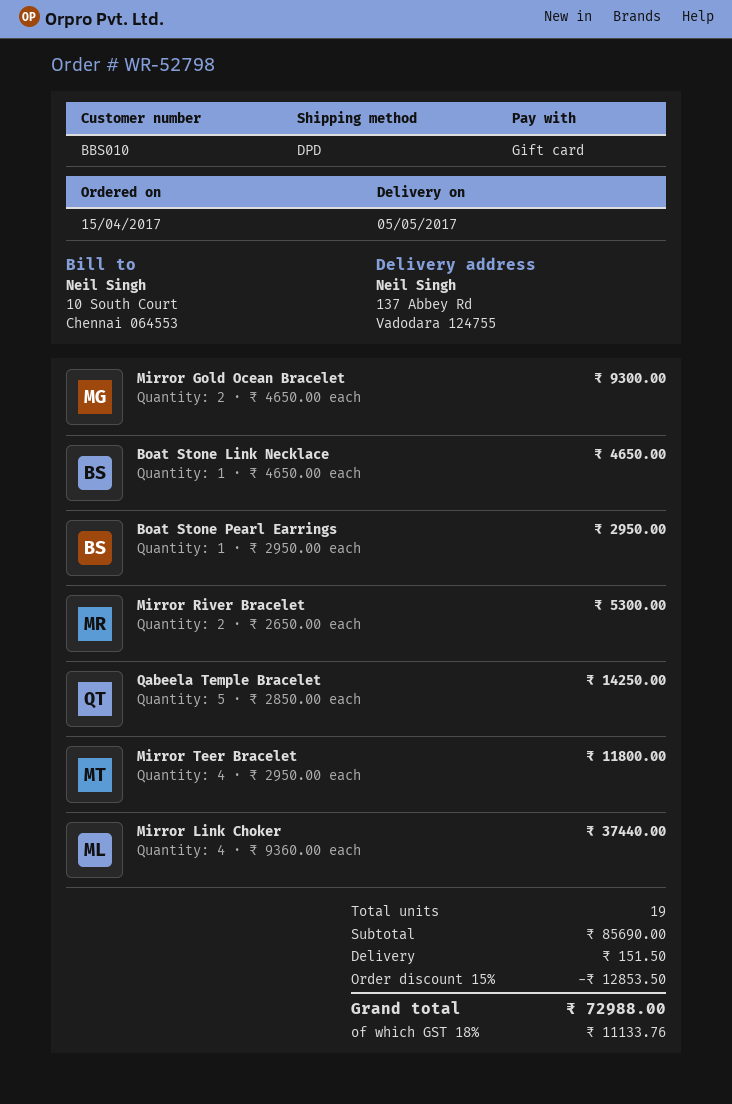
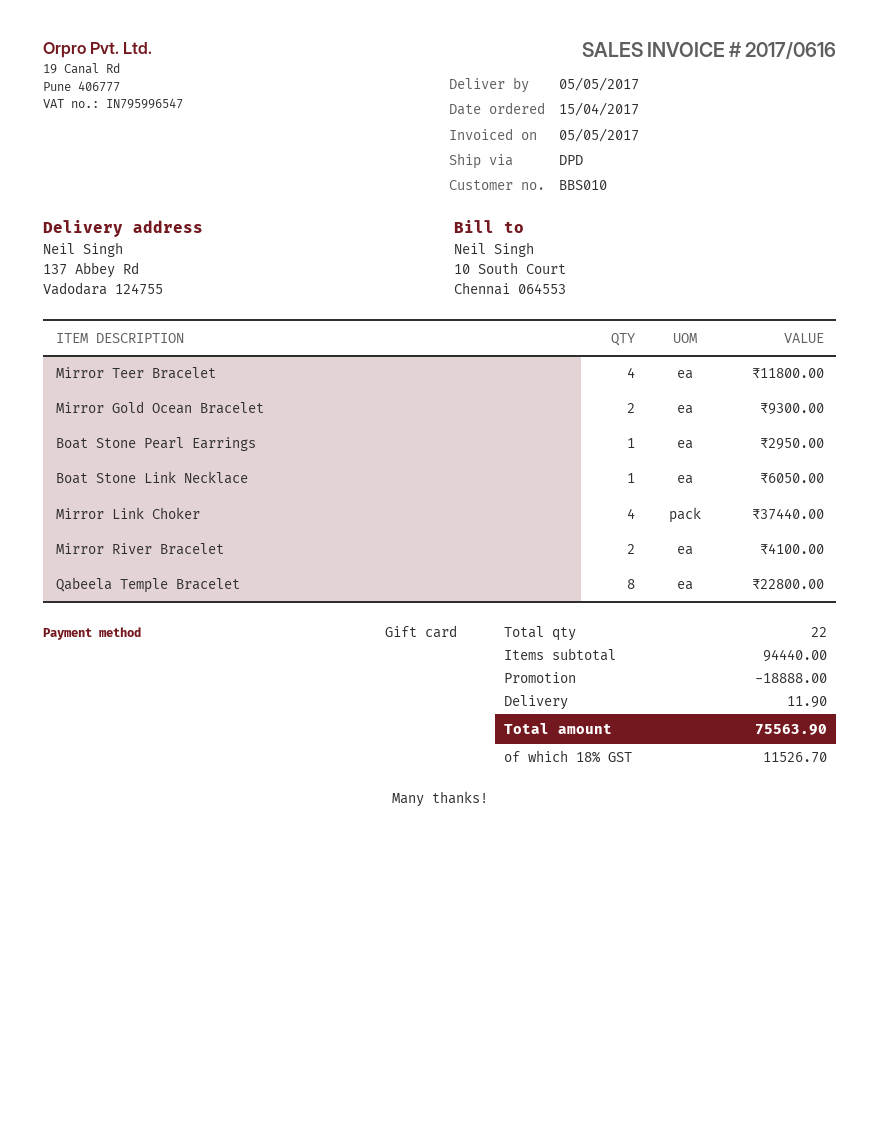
Boat Stone Link Necklace: 1 for 4650.00 -> 1 for 6050.00
Mirror River Bracelet: 2 for 5300.00 -> 2 for 4100.00
Qabeela Temple Bracelet: 5 for 14250.00 -> 8 for 22800.00
total quantity: 19 -> 22
subtotal: 85690.00 -> 94440.00
discount: 12853.50 -> 18888.00
shipping: 151.50 -> 11.90
tax: 18% = 11133.76 -> 18% = 11526.70
total: 72988.00 -> 75563.90

